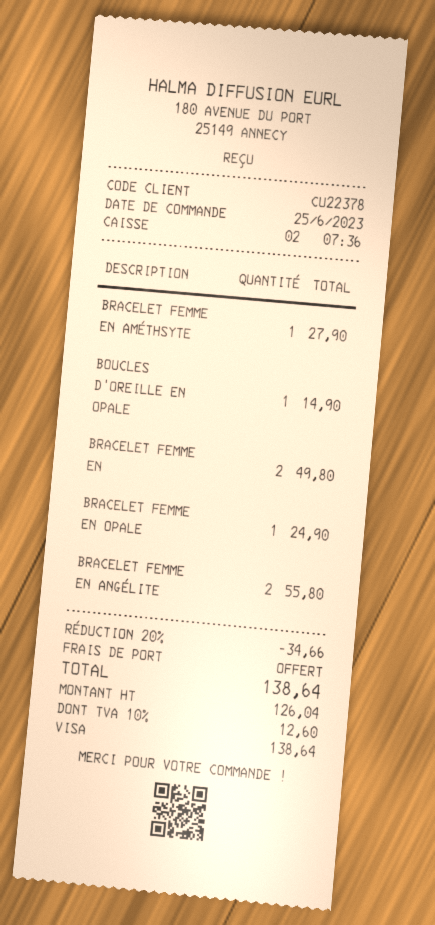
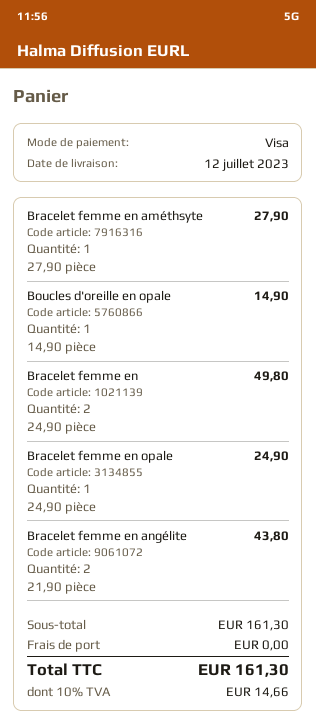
BRACELET FEMME EN ANGÉLITE: 2 for 55.80 -> 2 for 43.80
discount: 20% = 34.66 -> none
tax: 10% = 12.60 -> 10% = 14.66
total: 138.64 -> 161.30

